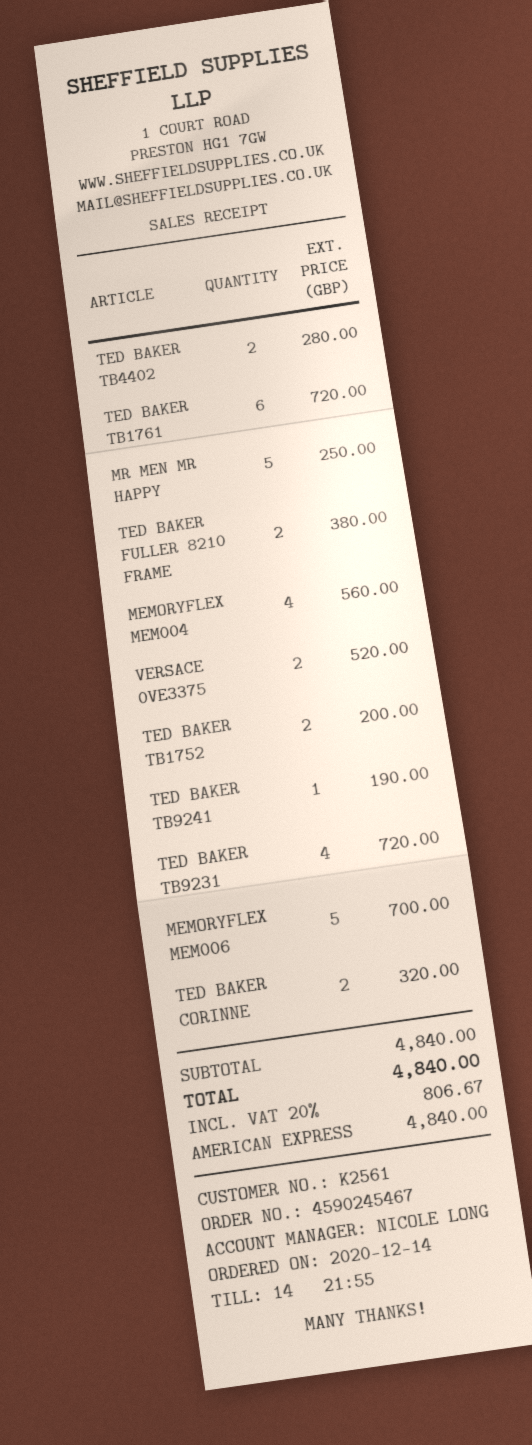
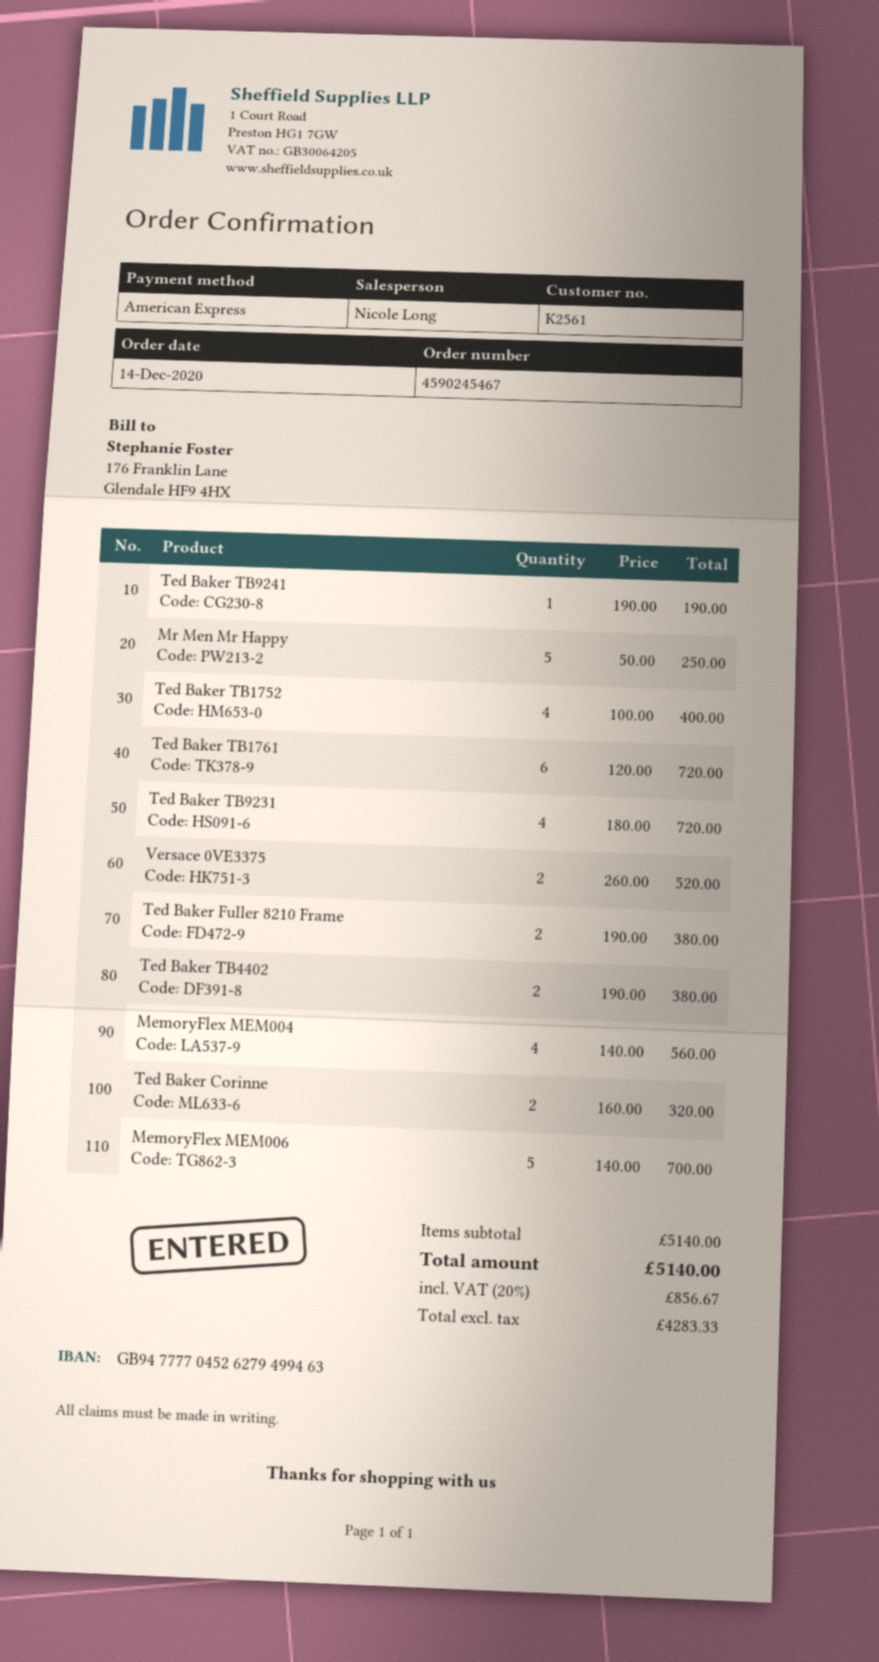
TED BAKER TB4402: 2 for 280.00 -> 2 for 380.00
TED BAKER TB1752: 2 for 200.00 -> 4 for 400.00
subtotal: 4840.00 -> 5140.00
tax: 20% = 806.67 -> 20% = 856.67
total: 4840.00 -> 5140.00

